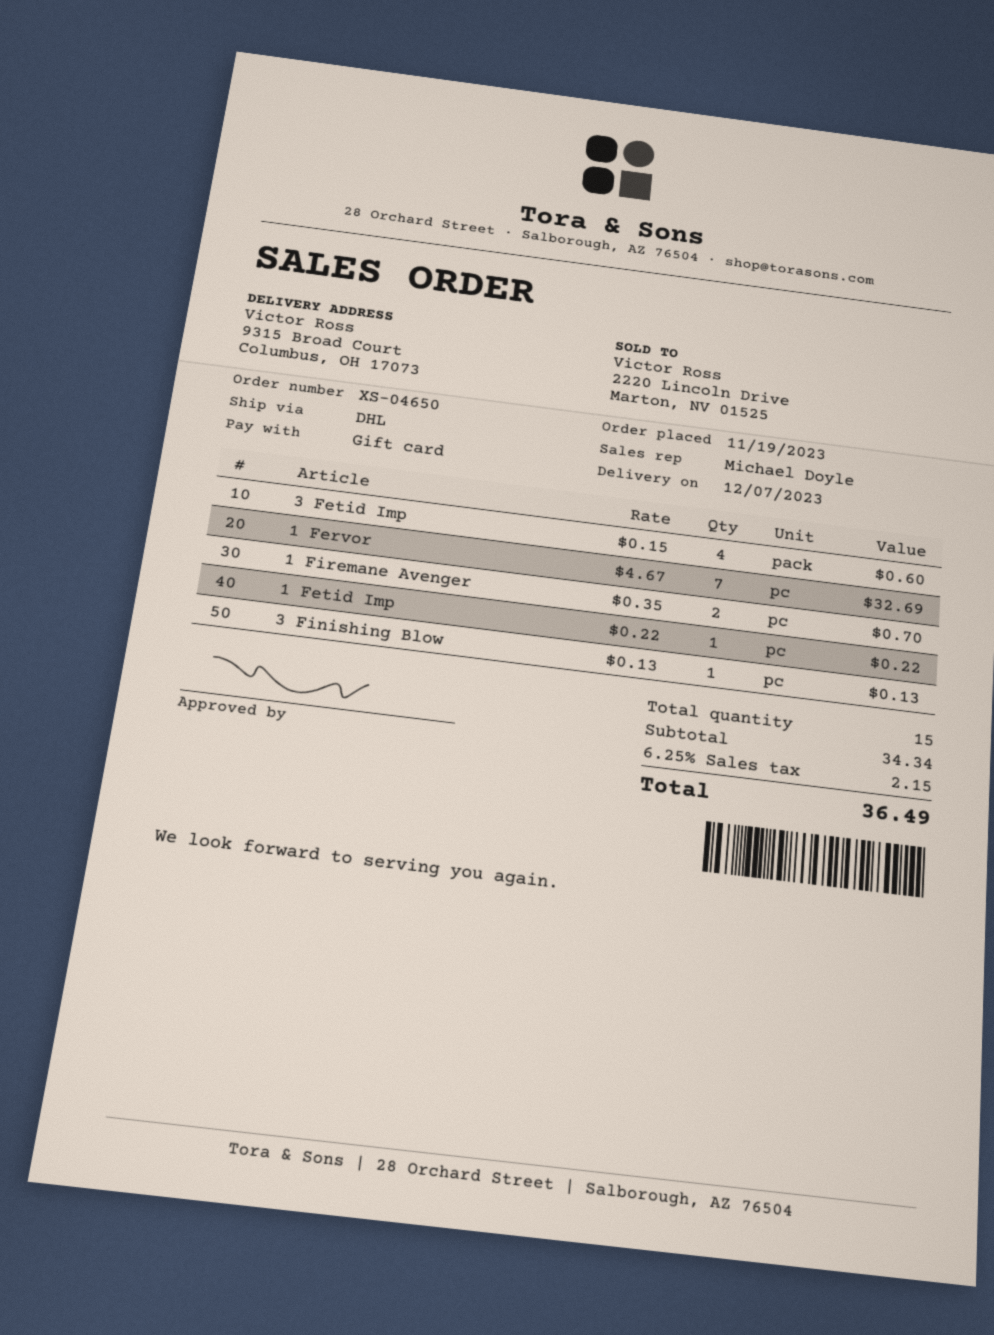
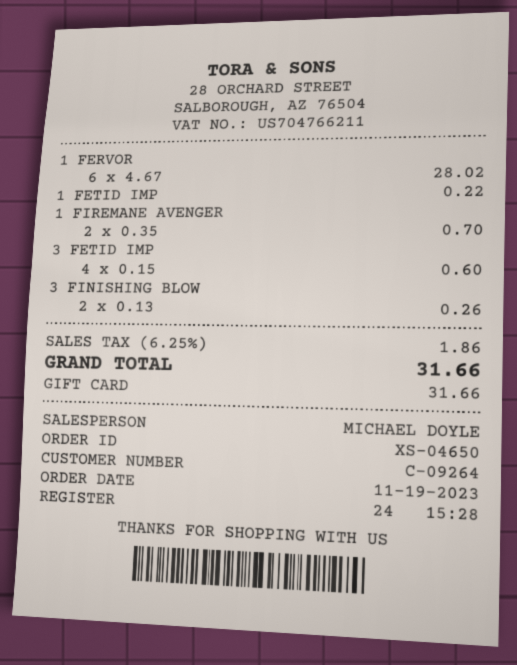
1 Fervor: 7 x 4.67 = 32.69 -> 6 x 4.67 = 28.02
3 Finishing Blow: 1 x 0.13 = 0.13 -> 2 x 0.13 = 0.26
tax: 6.25% = 2.15 -> 6.25% = 1.86
total: 36.49 -> 31.66

